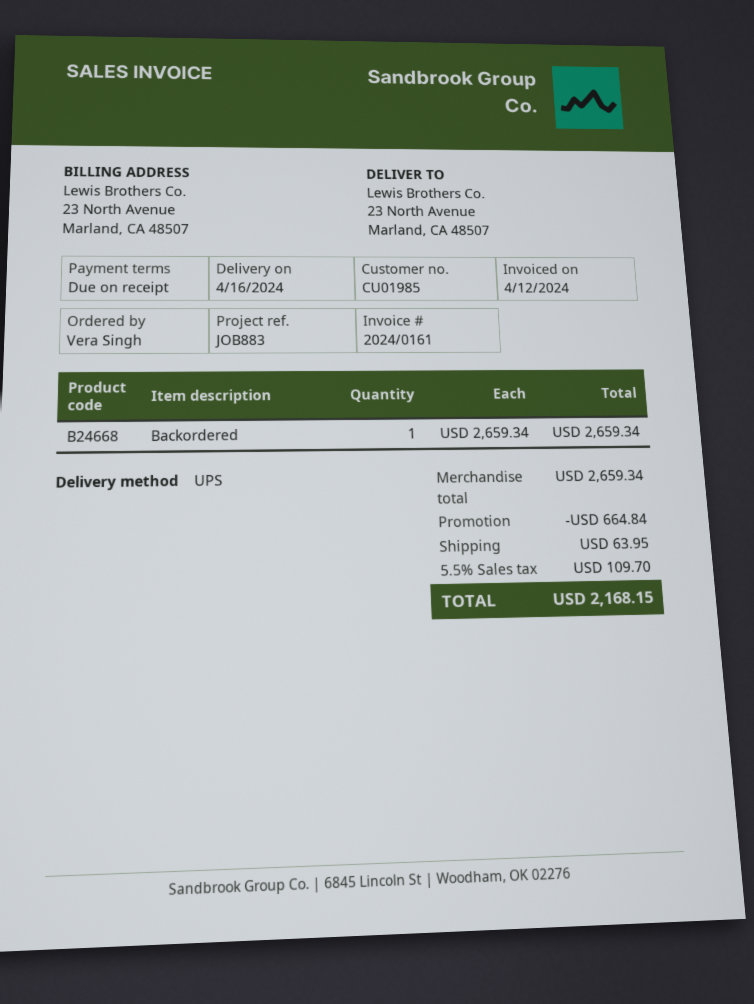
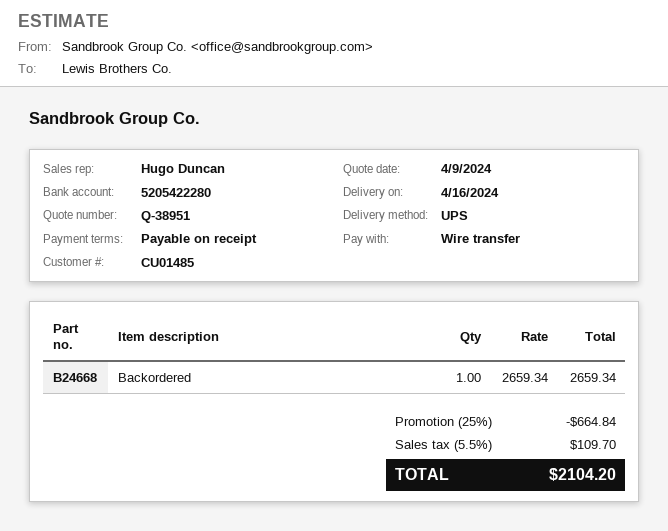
customer number: CU01985 -> CU01485
shipping: 63.95 -> none
total: 2168.15 -> 2104.20

